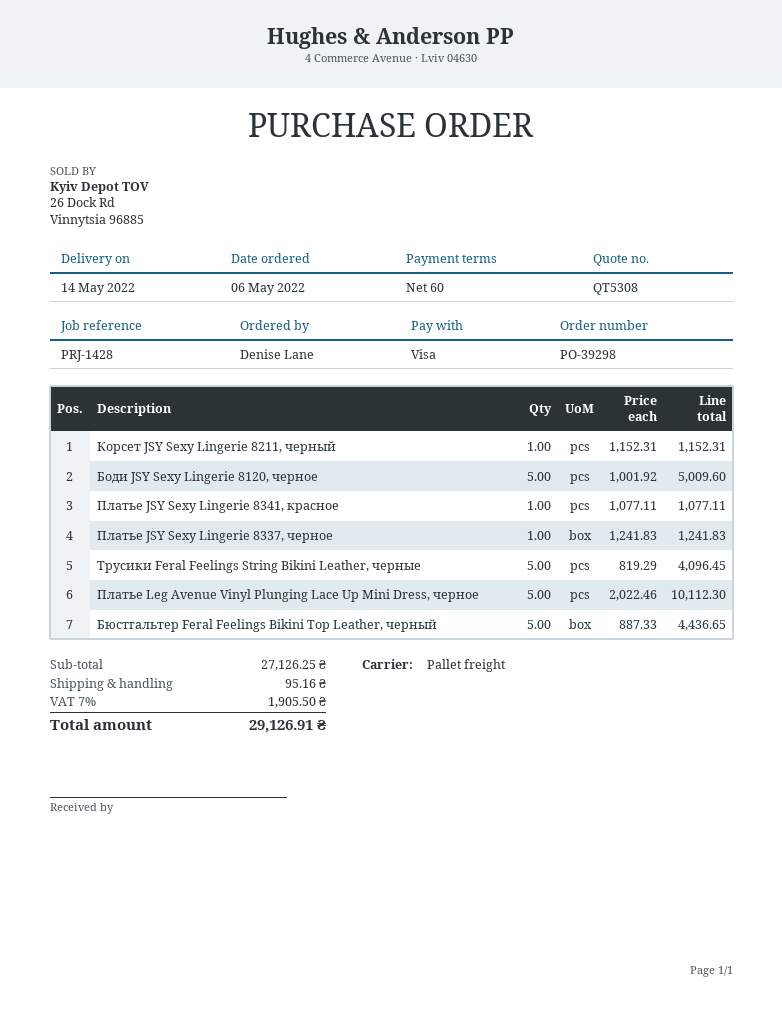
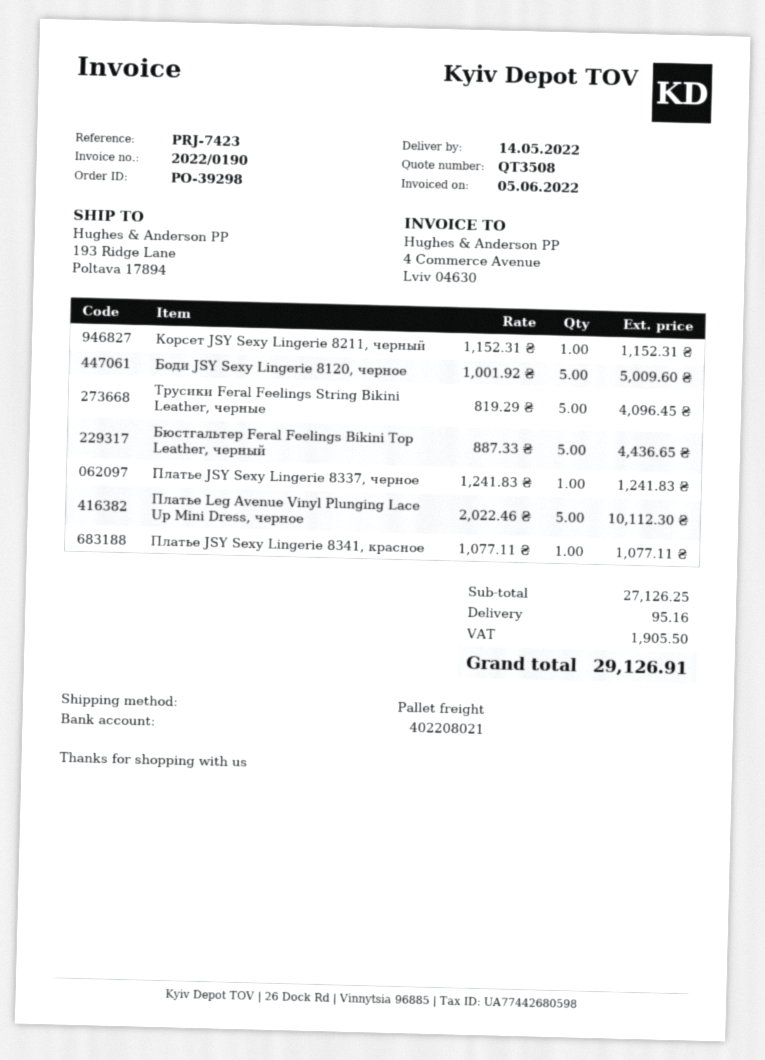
quote number: QT5308 -> QT3508
reference: PRJ-1428 -> PRJ-7423

